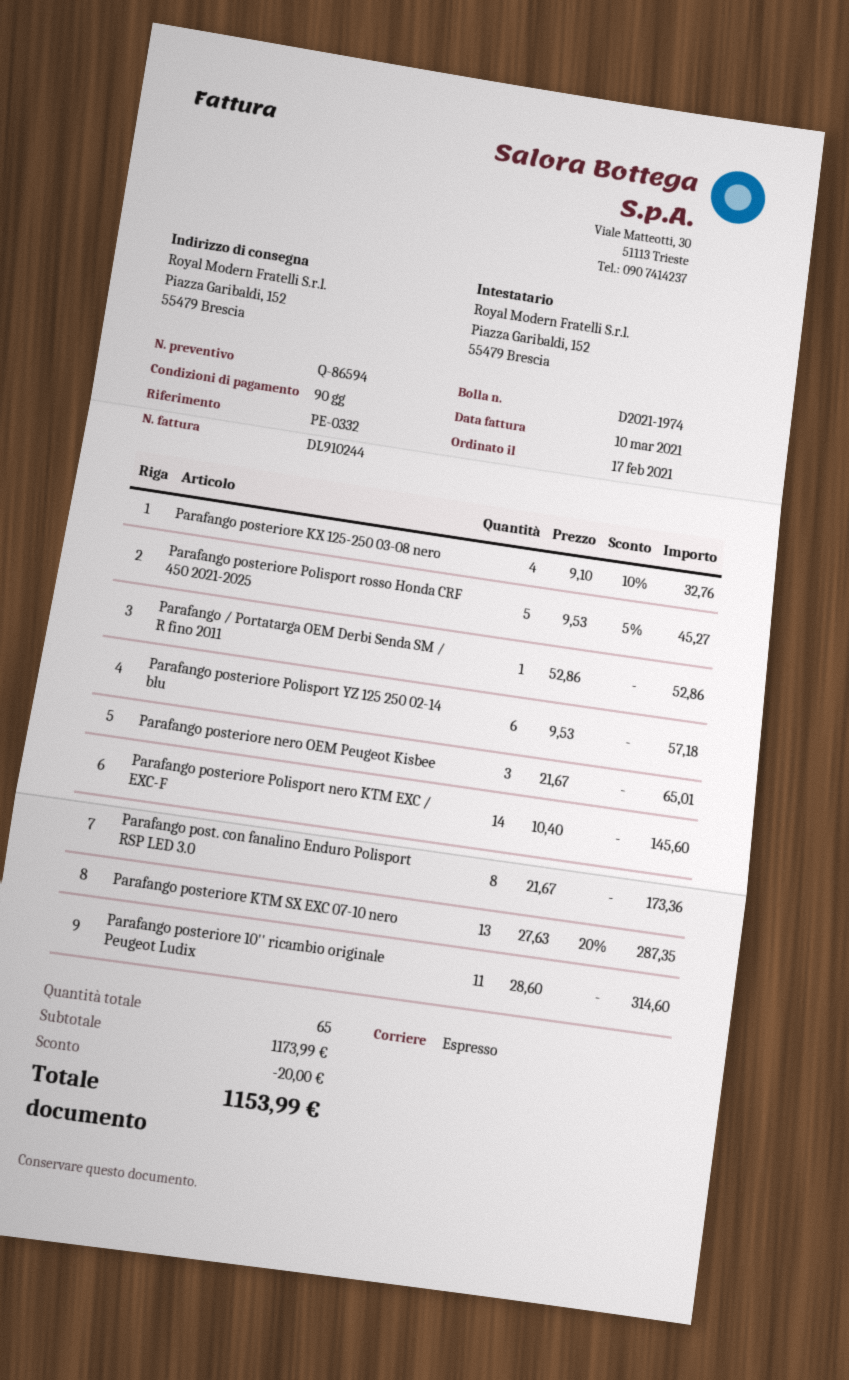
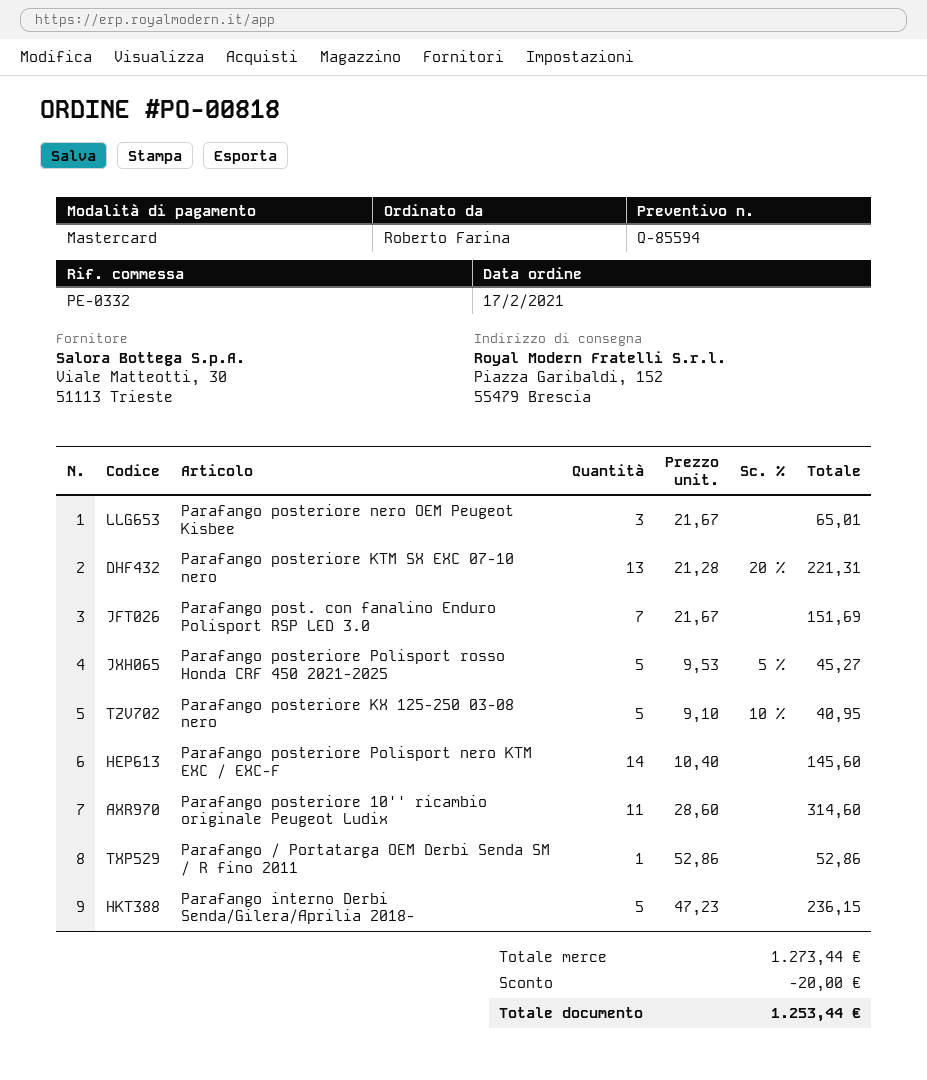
quote number: Q-86594 -> Q-85594
Parafango posteriore KX 125-250 03-08 nero: 4 x 9.10 - 10% = 32.76 -> 5 x 9.10 - 10% = 40.95
Parafango posteriore Polisport YZ 125 250 02-14 blu: 6 x 9.53 = 57.18 -> none
Parafango post. con fanalino Enduro Polisport RSP LED 3.0: 8 x 21.67 = 173.36 -> 7 x 21.67 = 151.69
Parafango posteriore KTM SX EXC 07-10 nero: 13 x 27.63 - 20% = 287.35 -> 13 x 21.28 - 20% = 221.31
Parafango interno Derbi Senda/Gilera/Aprilia 2018-: none -> 5 x 47.23 = 236.15
subtotal: 1173.99 -> 1273.44
total: 1153.99 -> 1253.44

